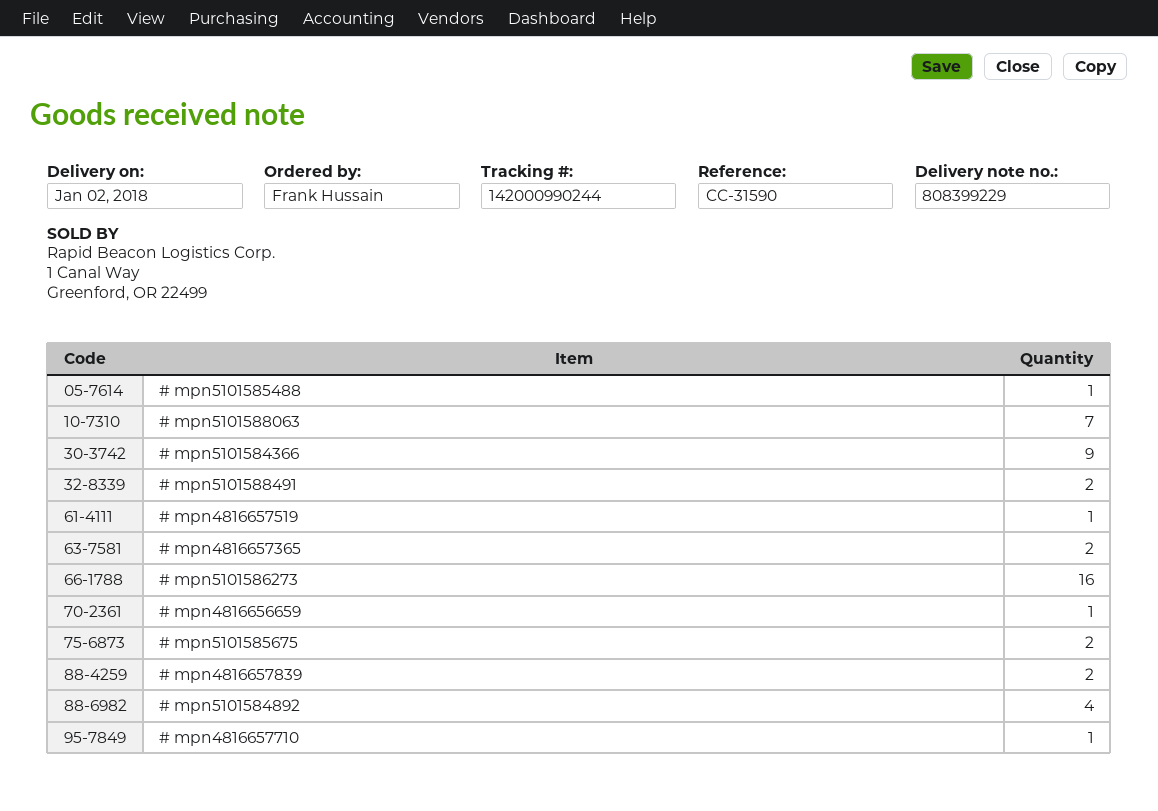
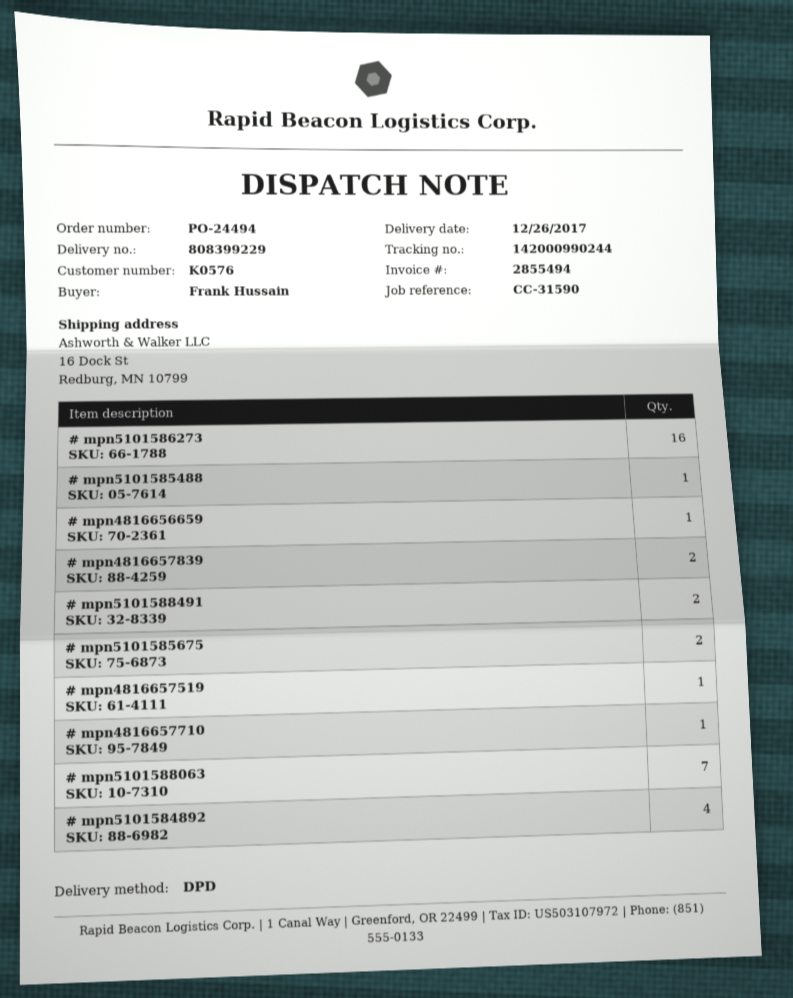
delivery date: 2018-01-02 -> 2017-12-26
# mpn5101584366: 9 -> none
# mpn4816657365: 2 -> none

